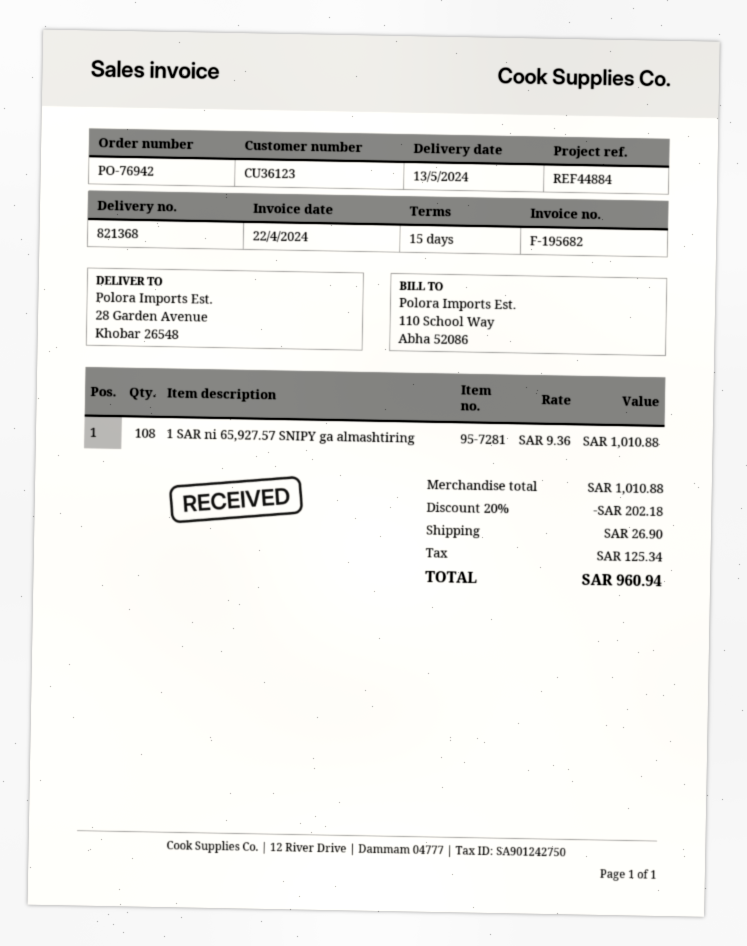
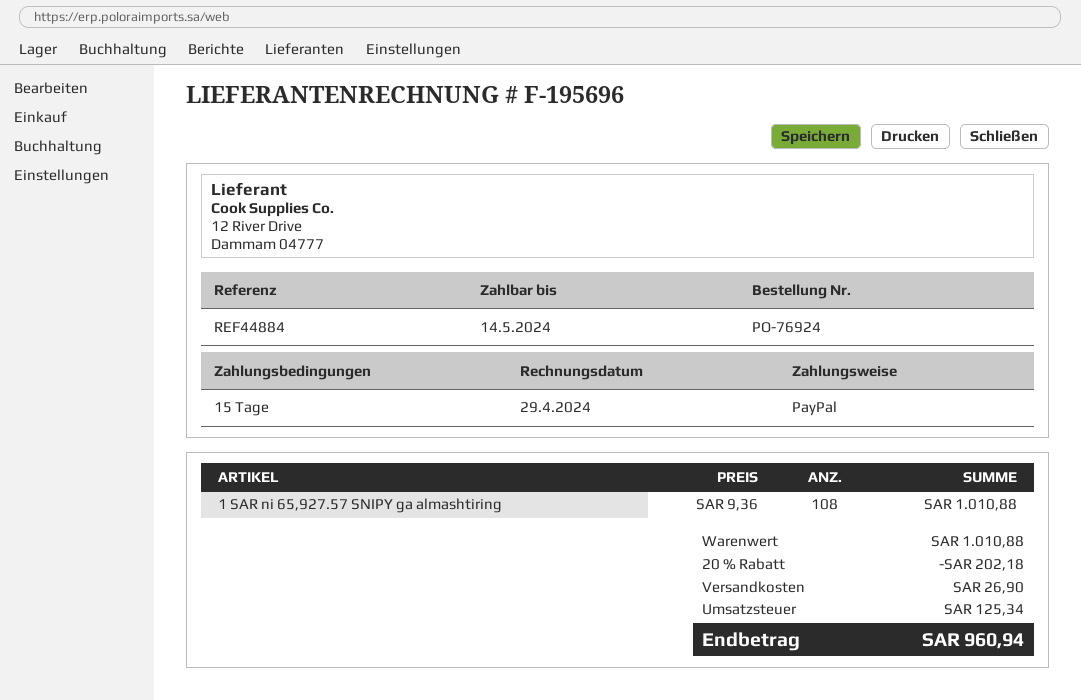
order number: PO-76942 -> PO-76924
invoice number: F-195682 -> F-195696
invoice date: 2024-04-22 -> 2024-04-29

